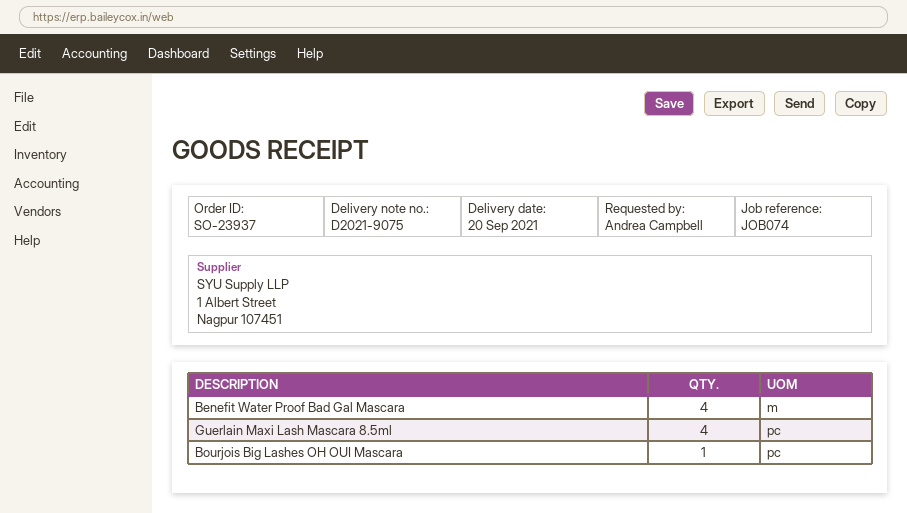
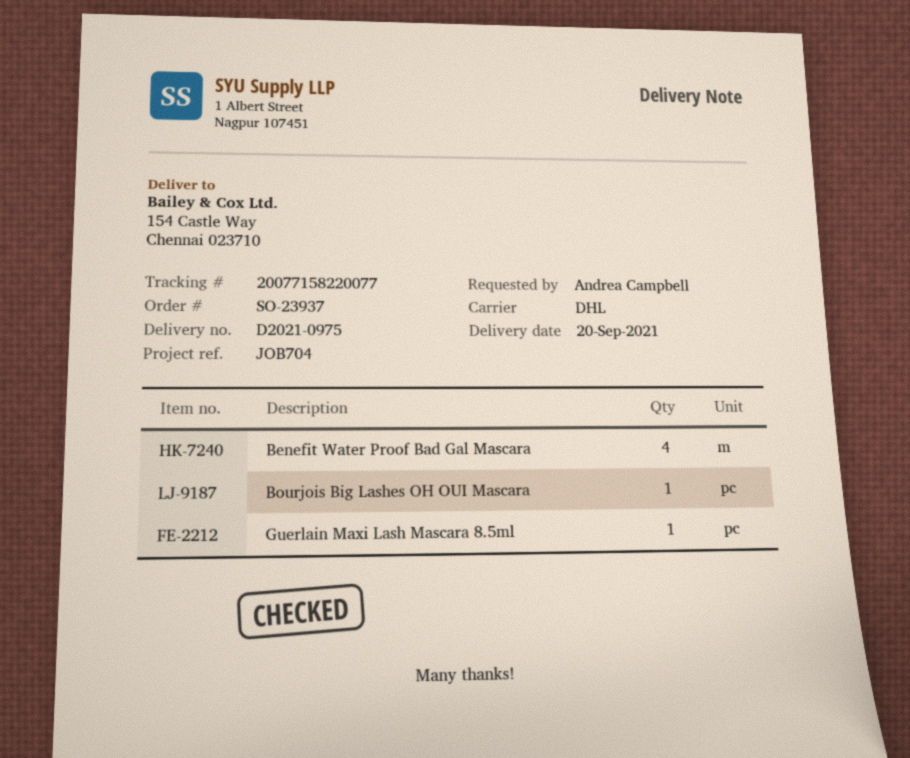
delivery note number: D2021-9075 -> D2021-0975
reference: JOB074 -> JOB704
Guerlain Maxi Lash Mascara 8.5ml: 4 -> 1

